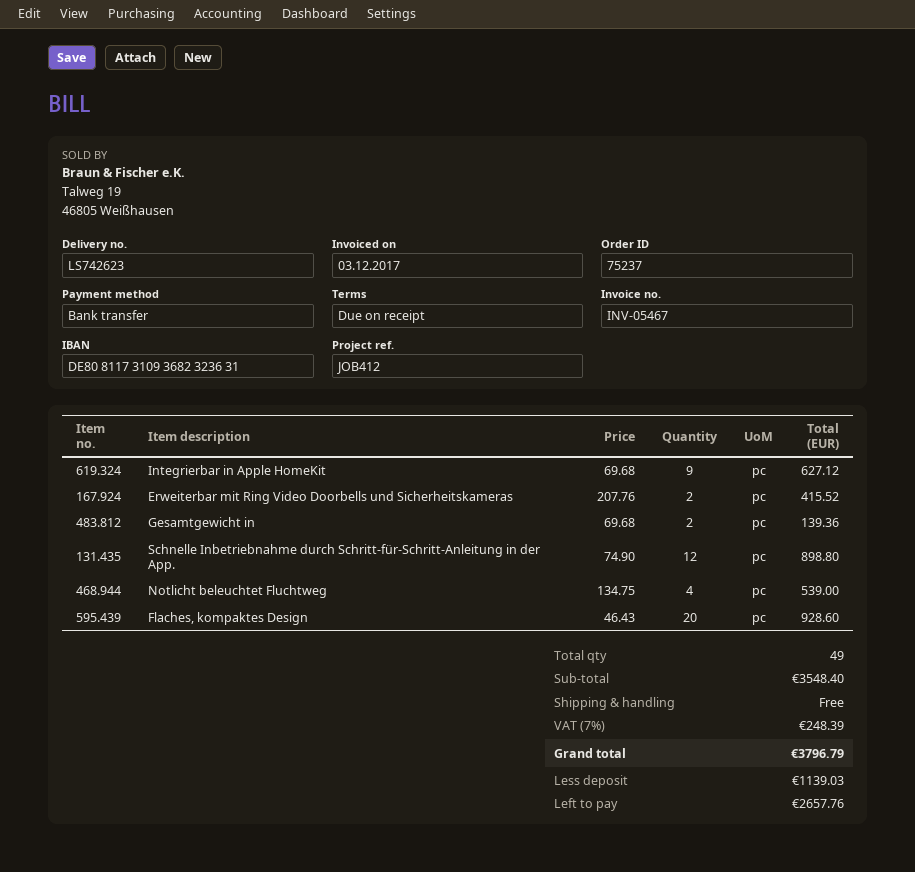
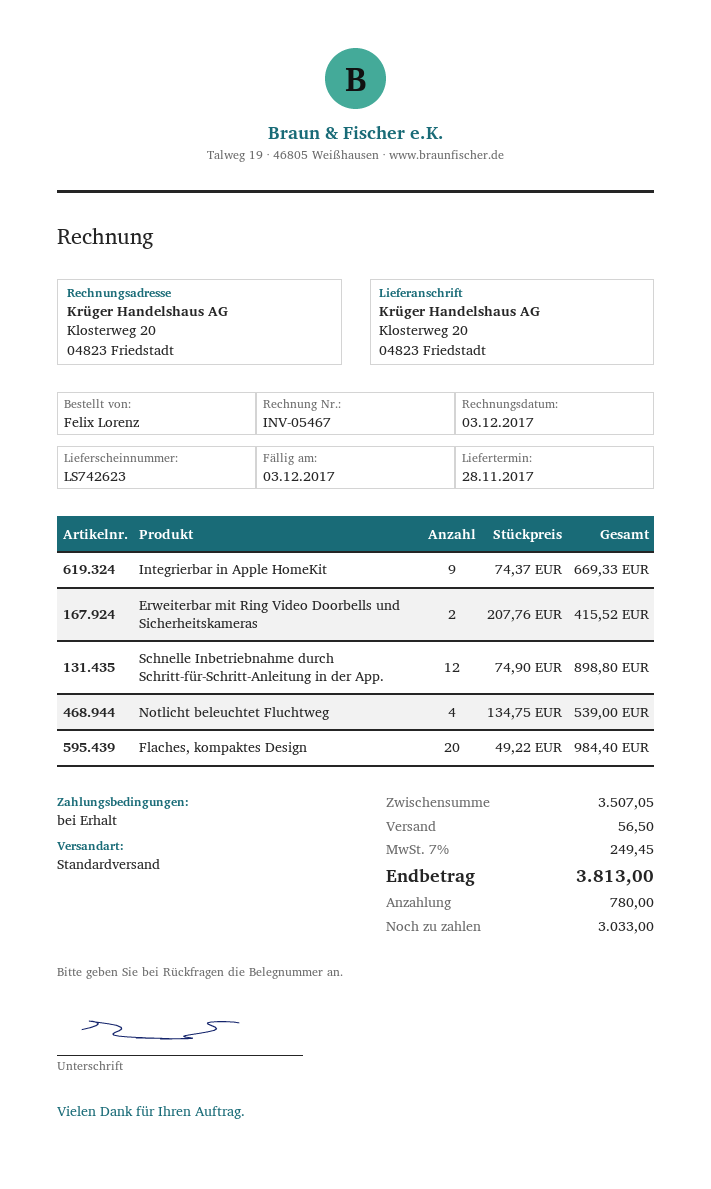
Integrierbar in Apple HomeKit: 9 x 69.68 = 627.12 -> 9 x 74.37 = 669.33
Gesamtgewicht in: 2 x 69.68 = 139.36 -> none
Flaches, kompaktes Design: 20 x 46.43 = 928.60 -> 20 x 49.22 = 984.40
subtotal: 3548.40 -> 3507.05
shipping: 0.00 -> 56.50
tax: 7% = 248.39 -> 7% = 249.45
total: 3796.79 -> 3813.00
deposit: 1139.03 -> 780.00
balance: 2657.76 -> 3033.00

